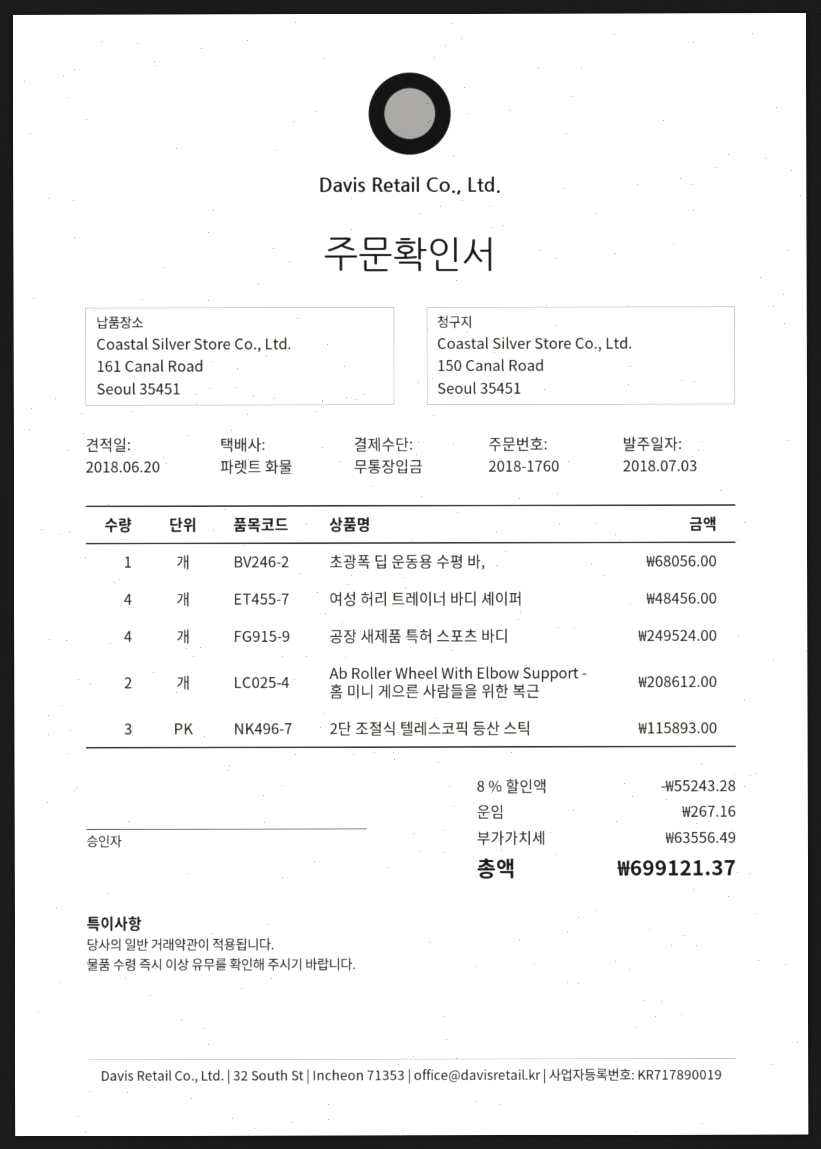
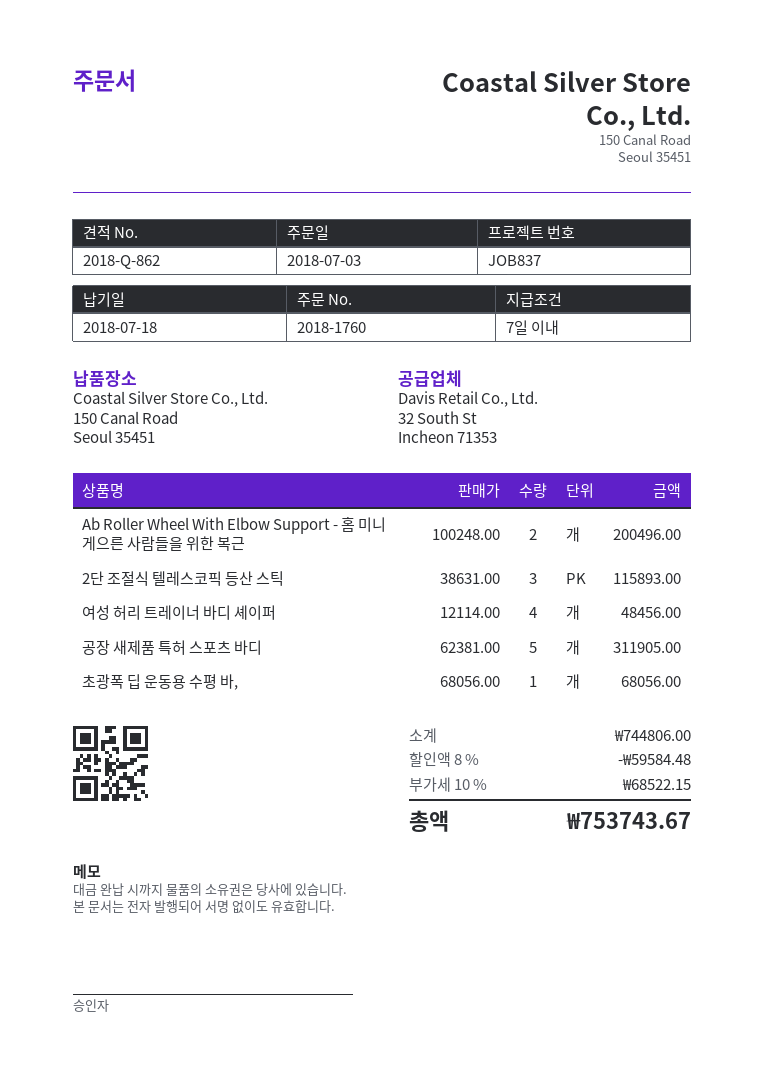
ship to: 161 Canal Road, Seoul 35451 -> 150 Canal Road, Seoul 35451
공장 새제품 특허 스포츠 바디: 4 for 249524.00 -> 5 for 311905.00
Ab Roller Wheel With Elbow Support - 홈 미니 게으른 사람들을 위한 복근: 2 for 208612.00 -> 2 for 200496.00
discount: 8% = 55243.28 -> 8% = 59584.48
shipping: 267.16 -> none
tax: 63556.49 -> 68522.15
total: 699121.37 -> 753743.67

